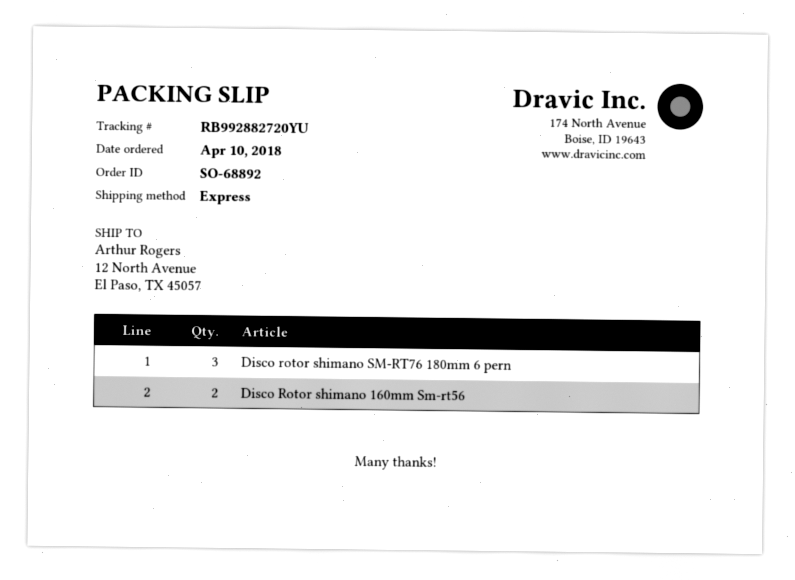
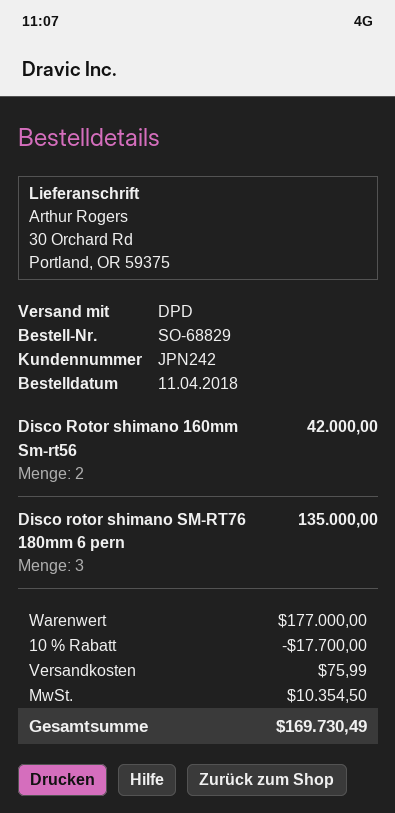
order number: SO-68892 -> SO-68829
order date: 2018-04-10 -> 2018-04-11
shipping method: express -> DPD
ship to: 12 North Avenue, El Paso, TX 45057 -> 30 Orchard Rd, Portland, OR 59375

